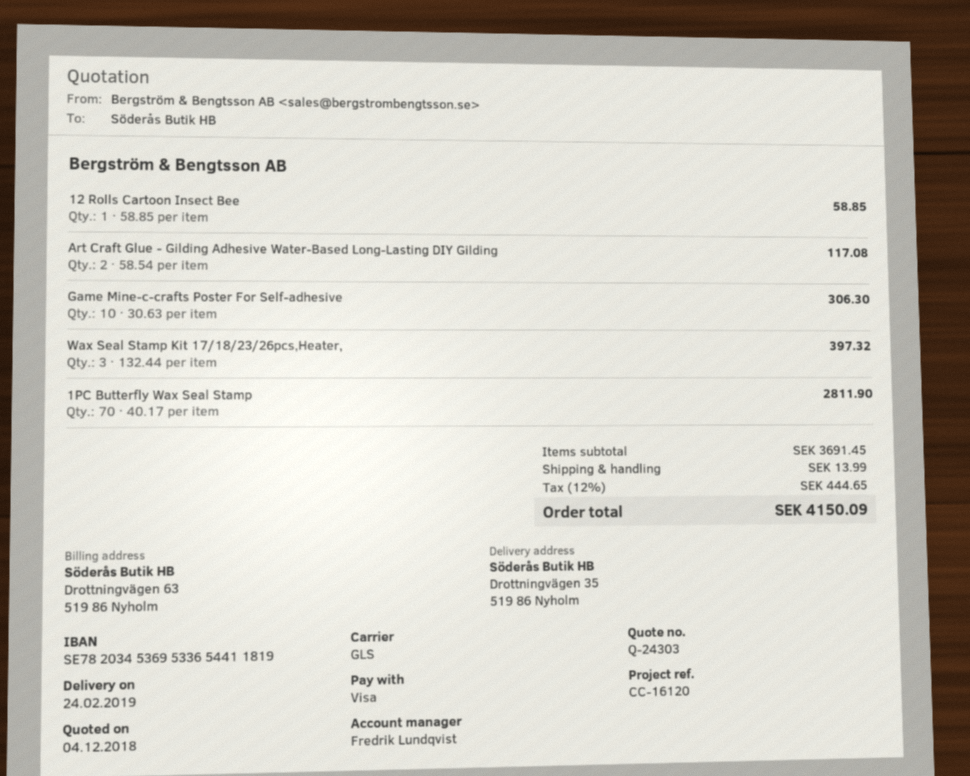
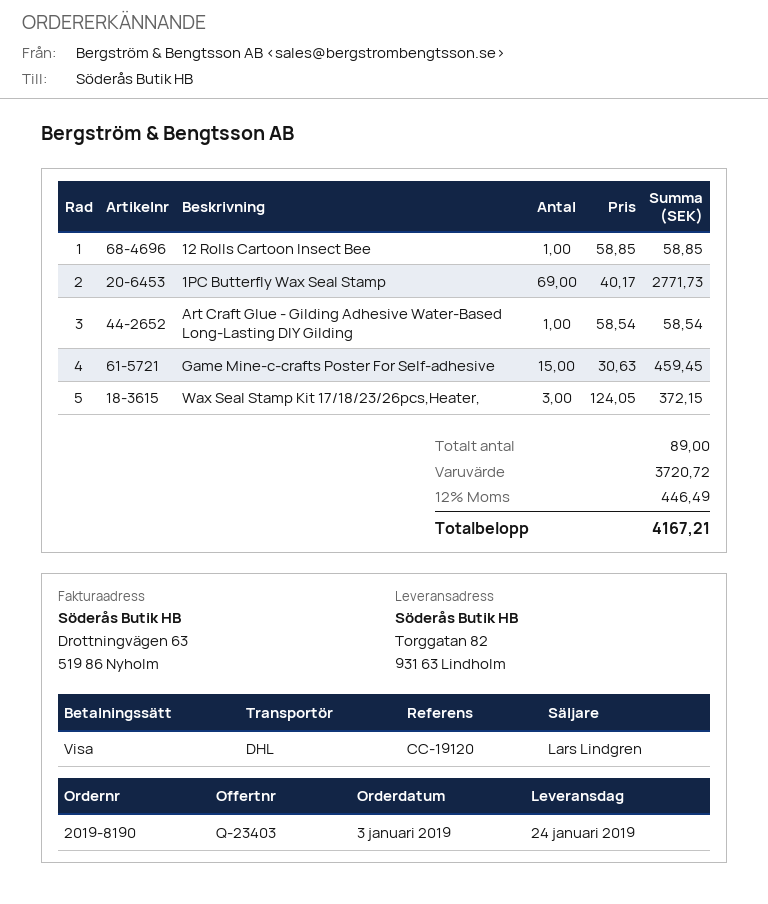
quote number: Q-24303 -> Q-23403
delivery date: 2019-02-24 -> 2019-01-24
reference: CC-16120 -> CC-19120
sales rep: Fredrik Lundqvist -> Lars Lindgren
shipping method: GLS -> DHL
ship to: Drottningvägen 35, 519 86 Nyholm -> Torggatan 82, 931 63 Lindholm
Art Craft Glue - Gilding Adhesive Water-Based Long-Lasting DIY Gilding: 2 x 58.54 = 117.08 -> 1 x 58.54 = 58.54
Game Mine-c-crafts Poster For Self-adhesive: 10 x 30.63 = 306.30 -> 15 x 30.63 = 459.45
Wax Seal Stamp Kit 17/18/23/26pcs,Heater,: 3 x 132.44 = 397.32 -> 3 x 124.05 = 372.15
1PC Butterfly Wax Seal Stamp: 70 x 40.17 = 2811.90 -> 69 x 40.17 = 2771.73
subtotal: 3691.45 -> 3720.72
shipping: 13.99 -> none
tax: 12% = 444.65 -> 12% = 446.49
total: 4150.09 -> 4167.21

